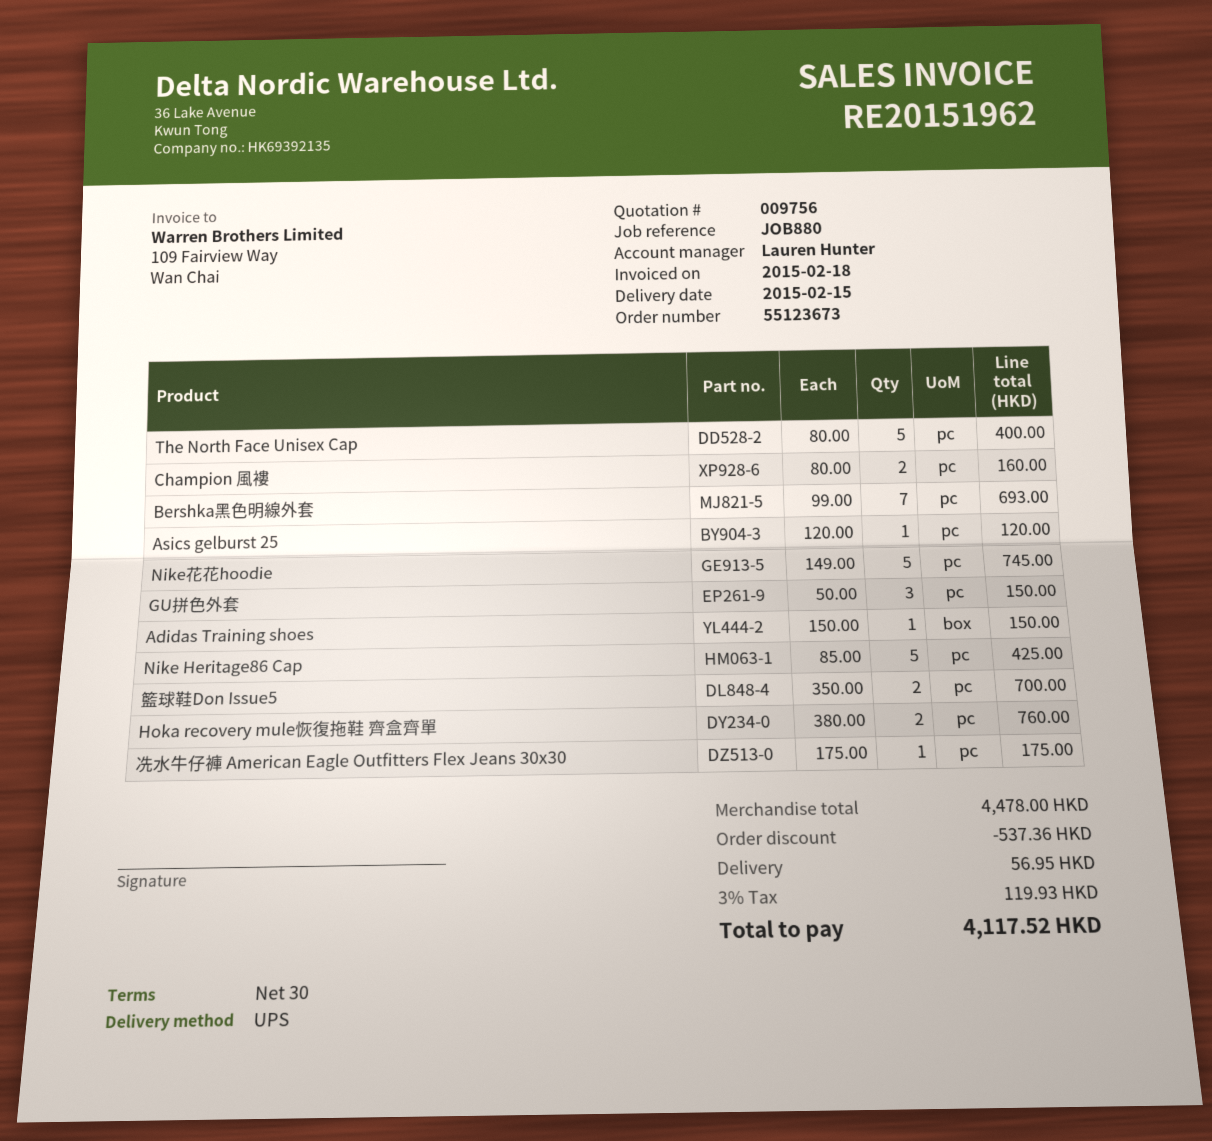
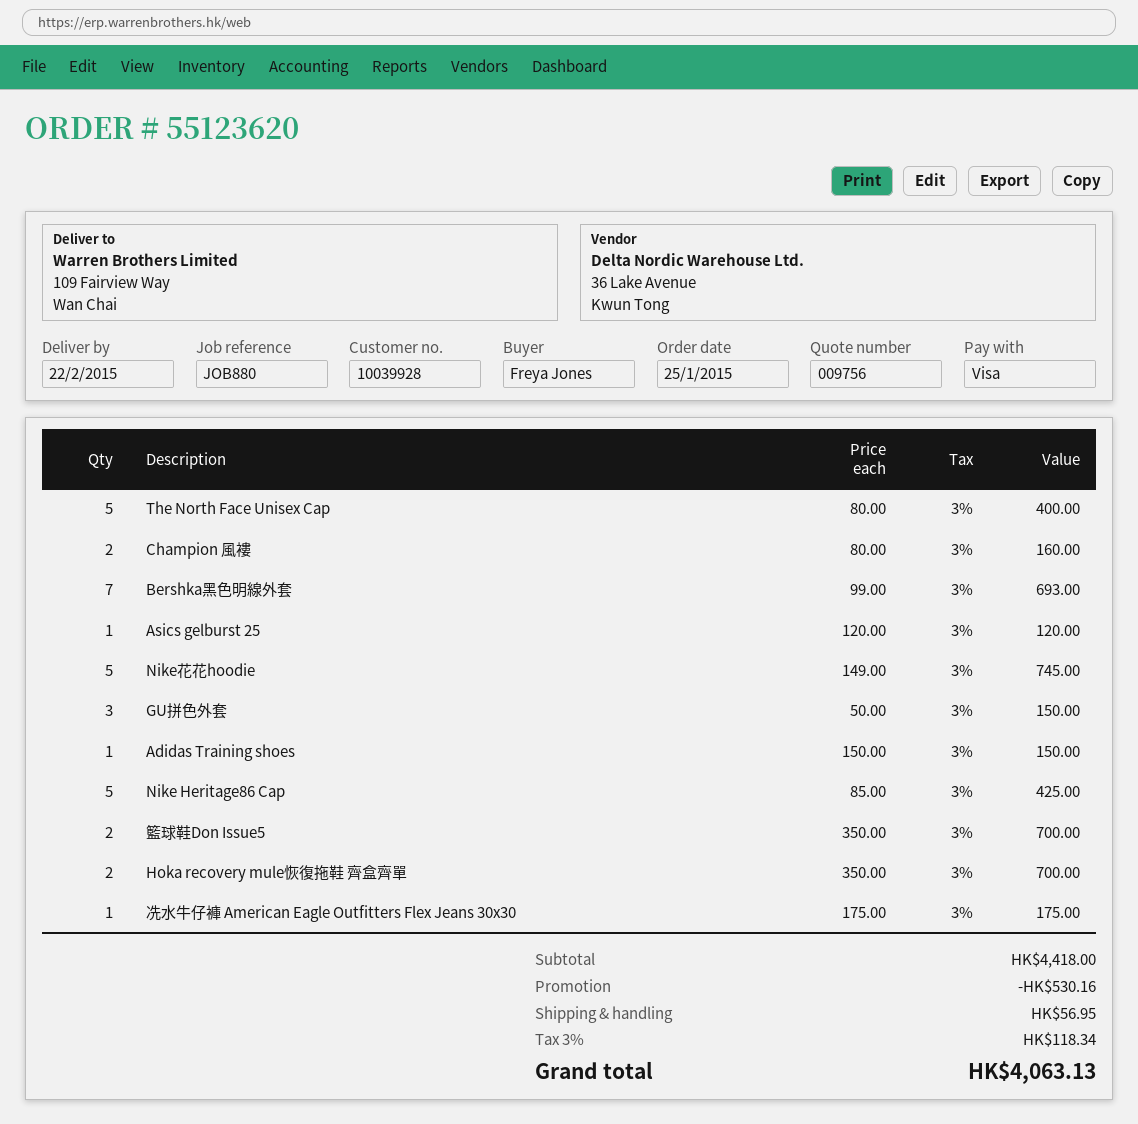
order number: 55123673 -> 55123620
delivery date: 2015-02-15 -> 2015-02-22
Hoka recovery mule恢復拖鞋 齊盒齊單: 2 x 380.00 = 760.00 -> 2 x 350.00 = 700.00
subtotal: 4478.00 -> 4418.00
discount: 537.36 -> 530.16
tax: 3% = 119.93 -> 3% = 118.34
total: 4117.52 -> 4063.13

